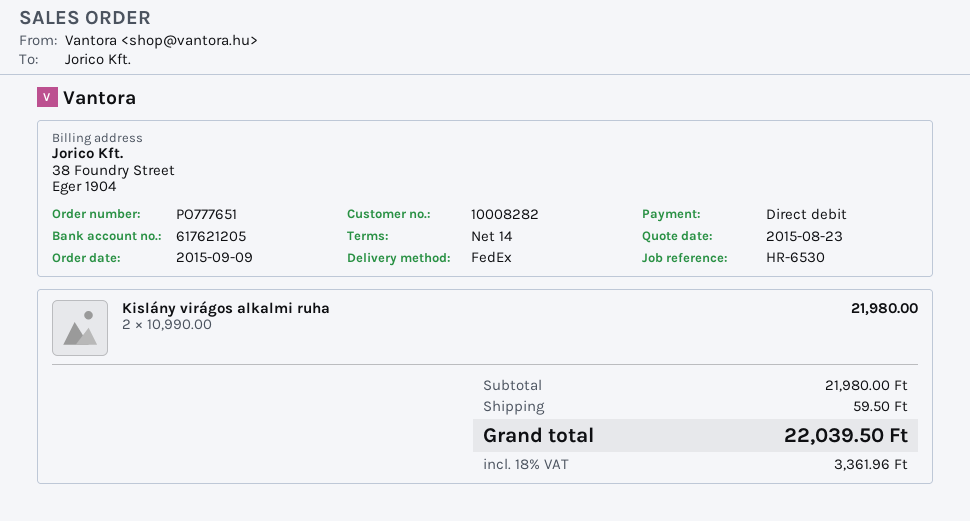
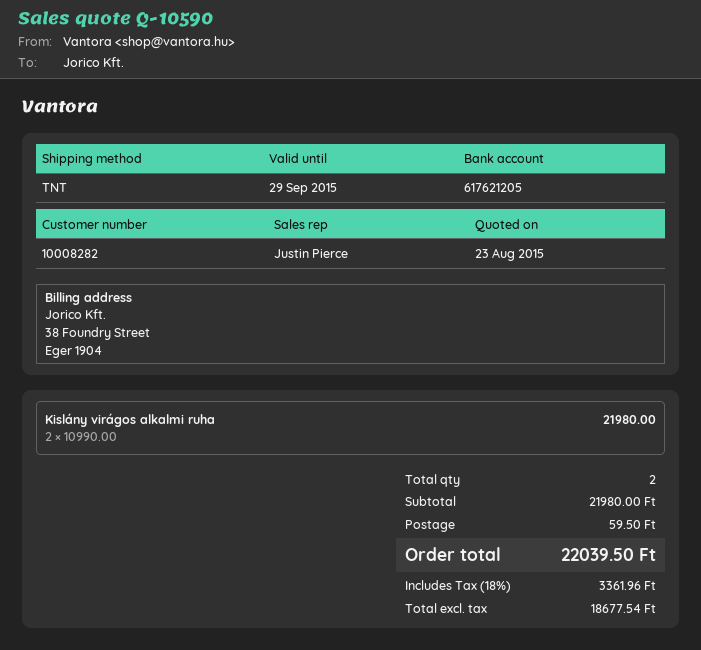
shipping method: FedEx -> TNT

